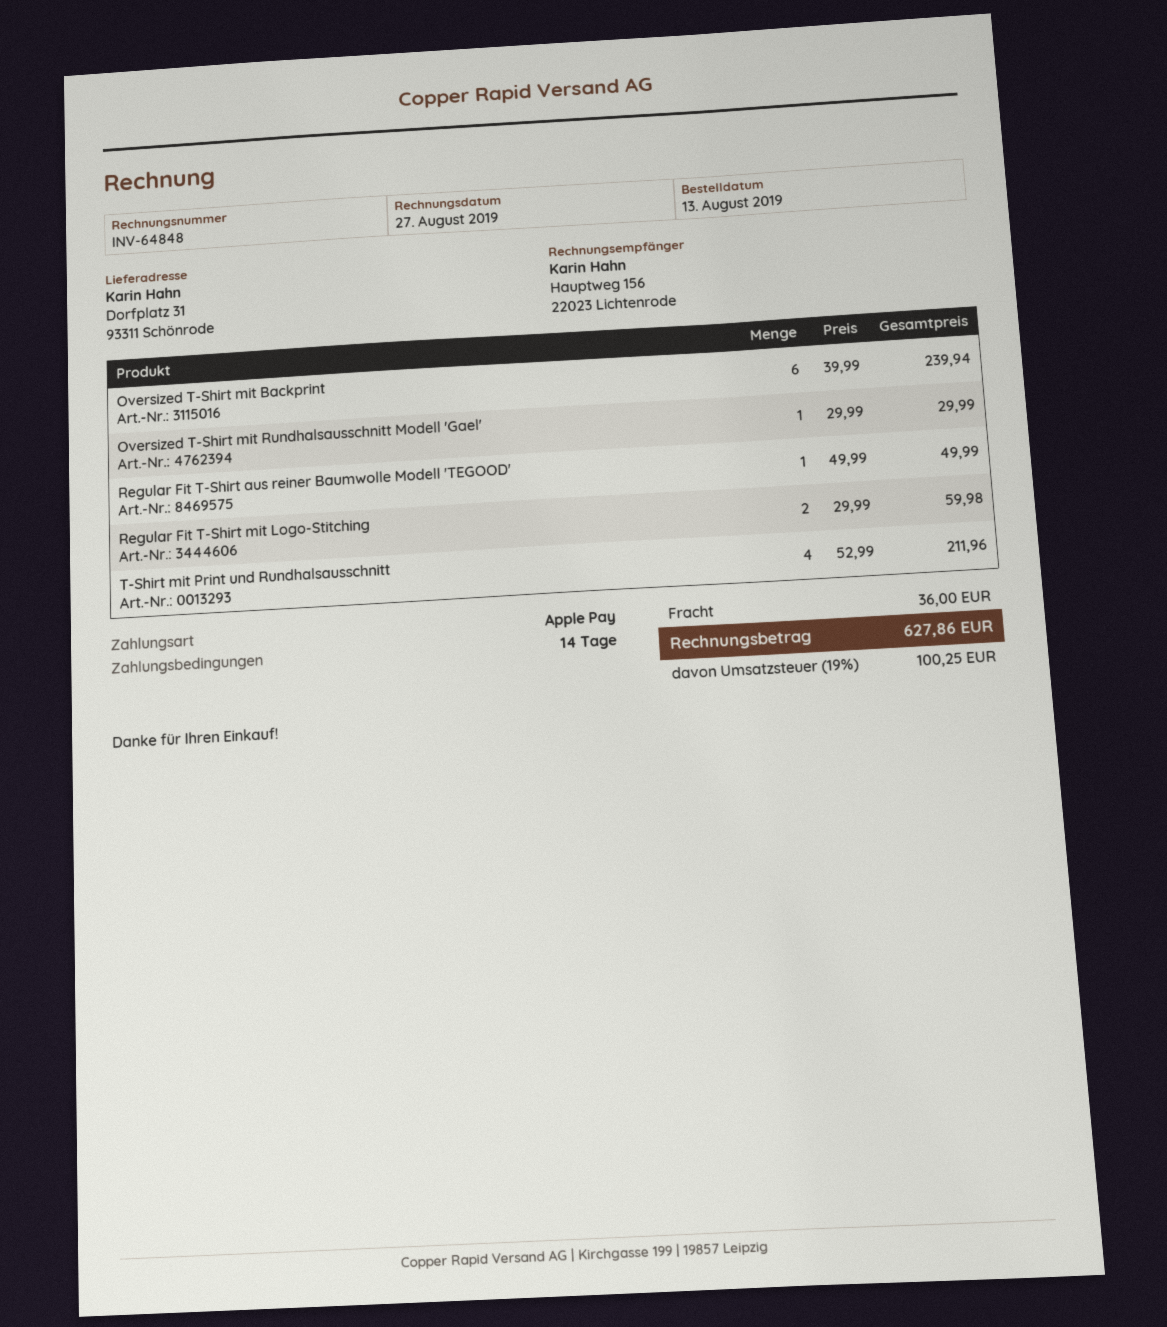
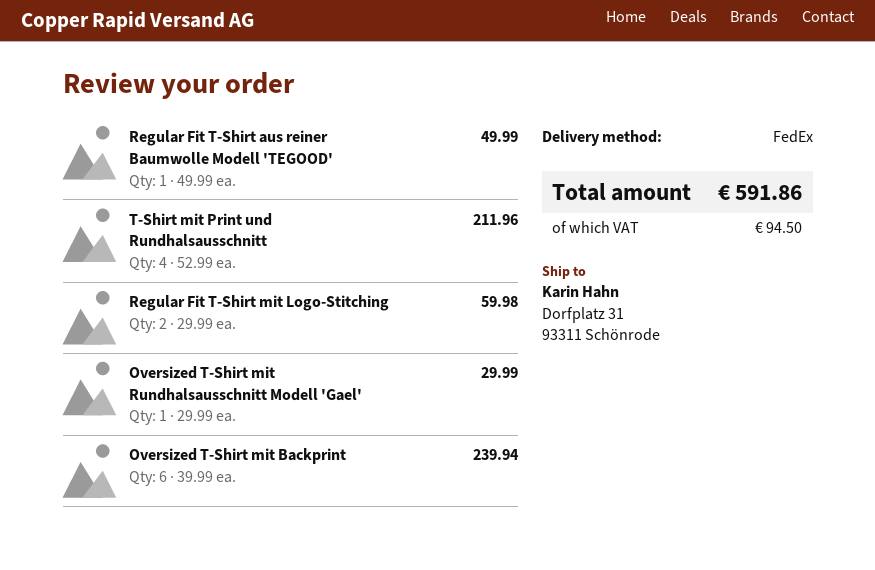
shipping: 36.00 -> none
tax: 100.25 -> 94.50
total: 627.86 -> 591.86

